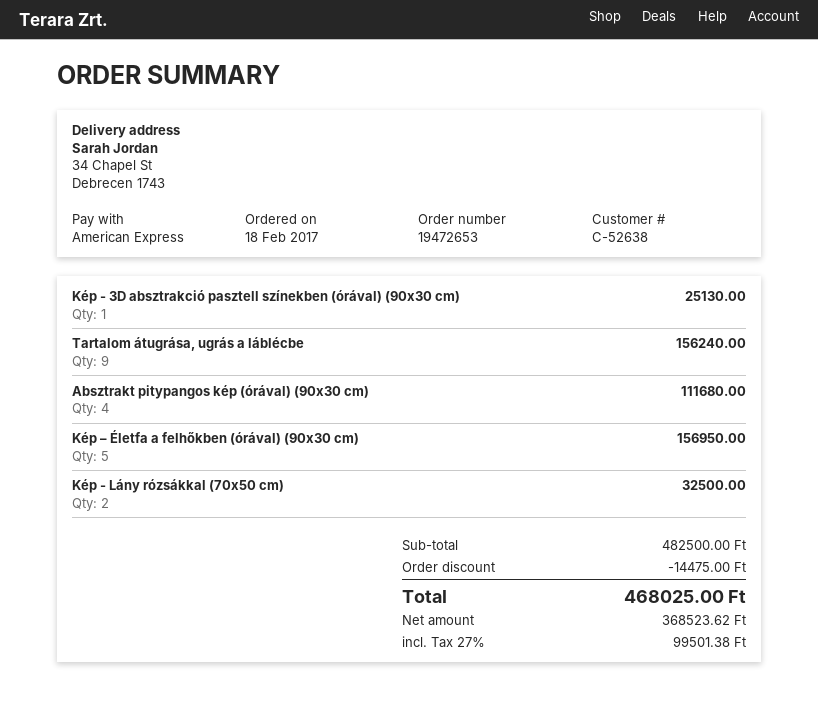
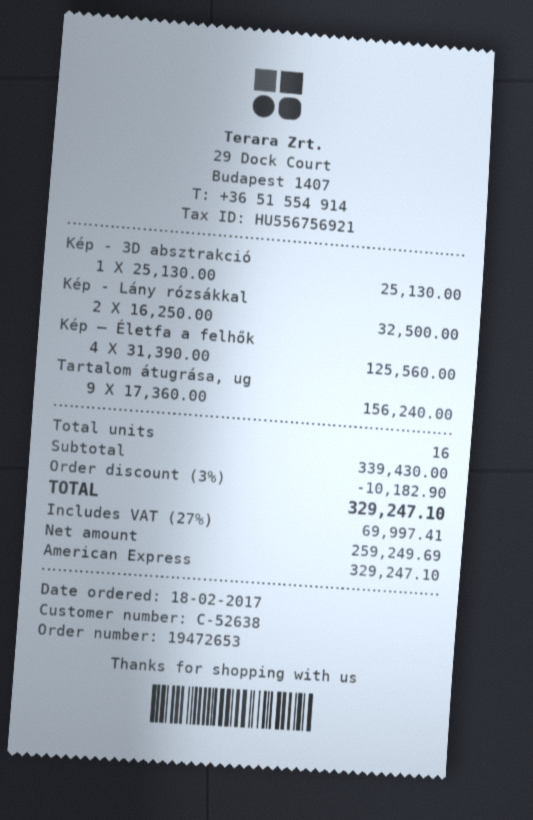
Absztrakt pitypangos kép (órával) (90x30 cm): 4 for 111680.00 -> none
Kép – Életfa a felhőkben (órával) (90x30 cm): 5 for 156950.00 -> 4 for 125560.00
subtotal: 482500.00 -> 339430.00
discount: 14475.00 -> 10182.90
net: 368523.62 -> 259249.69
tax: 27% = 99501.38 -> 27% = 69997.41
total: 468025.00 -> 329247.10

